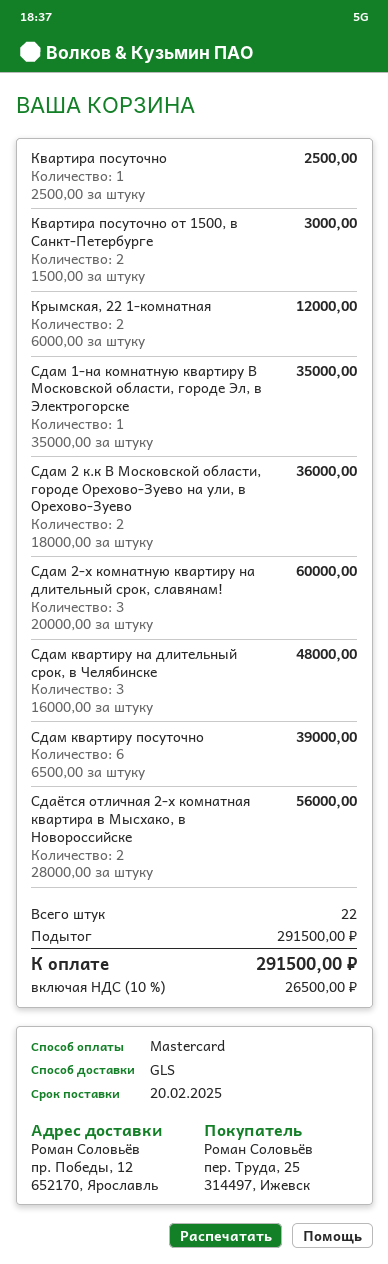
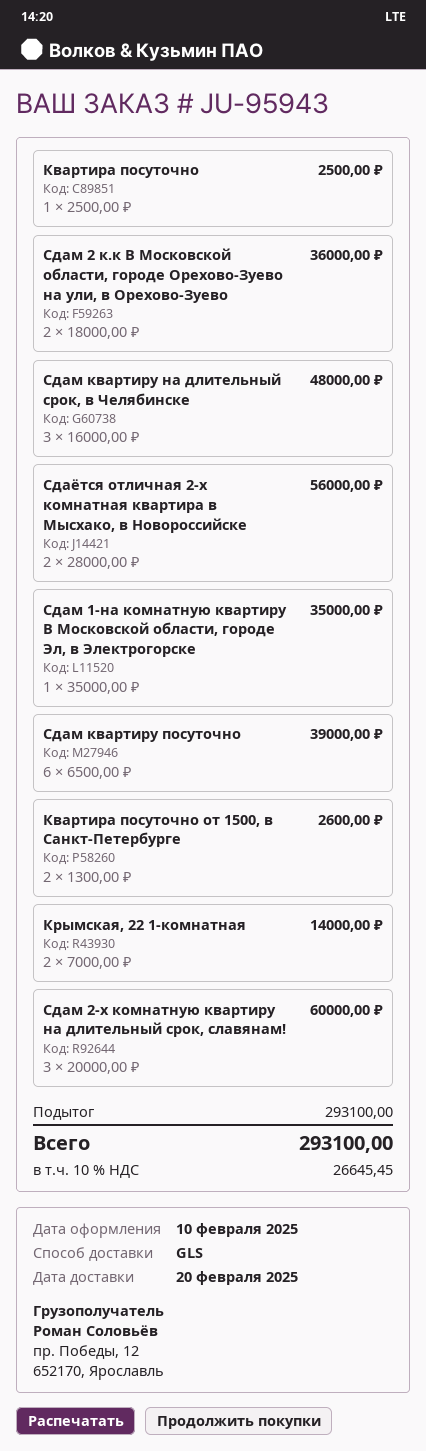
Квартира посуточно от 1500, в Санкт-Петербурге: 2 x 1500.00 = 3000.00 -> 2 x 1300.00 = 2600.00
Крымская, 22 1-комнатная: 2 x 6000.00 = 12000.00 -> 2 x 7000.00 = 14000.00
subtotal: 291500.00 -> 293100.00
tax: 10% = 26500.00 -> 10% = 26645.45
total: 291500.00 -> 293100.00

